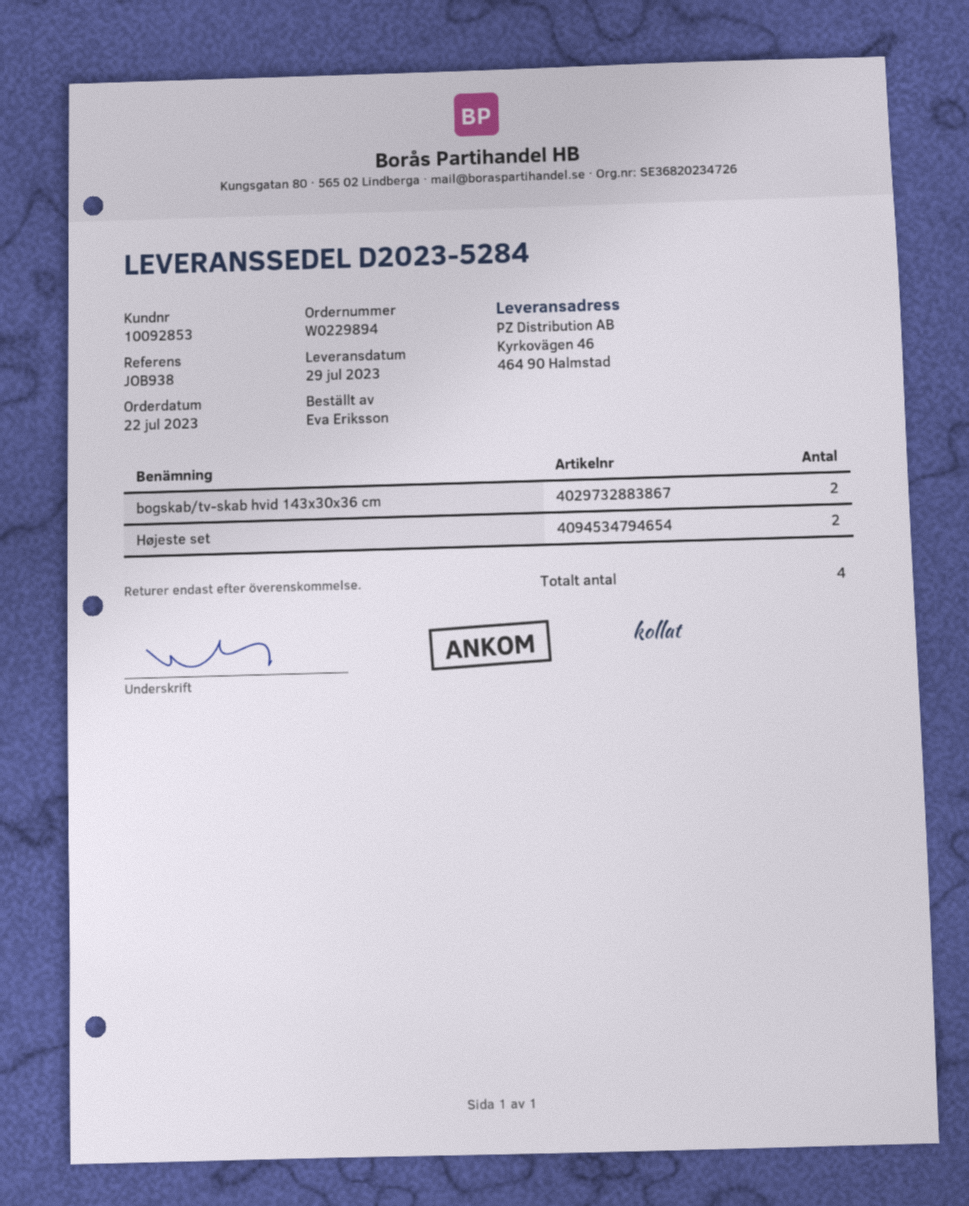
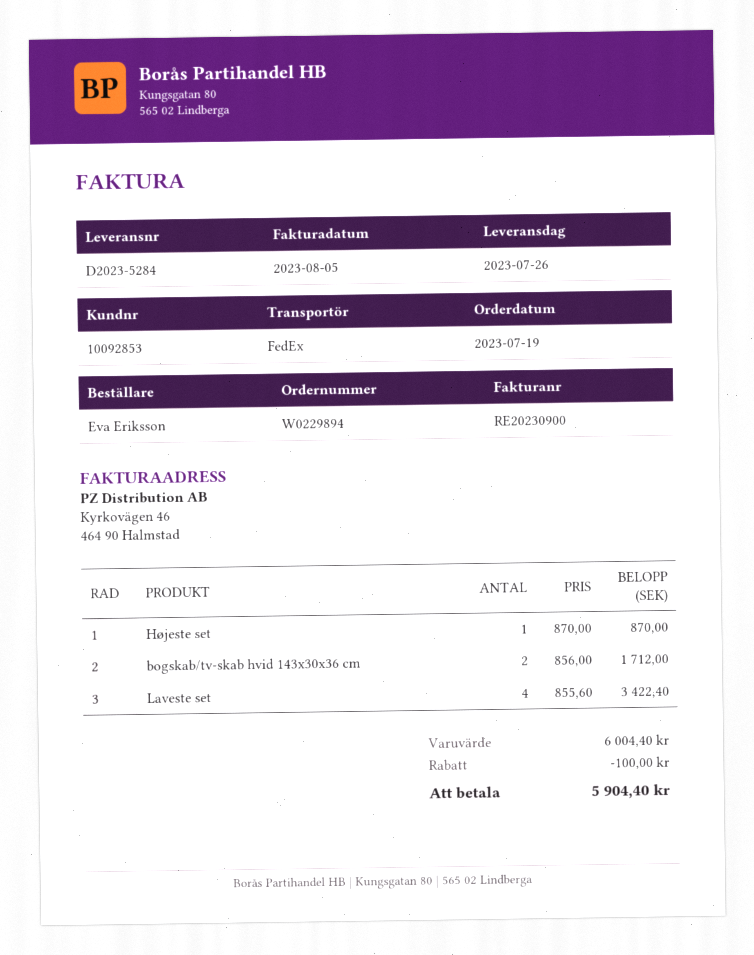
order date: 2023-07-22 -> 2023-07-19
delivery date: 2023-07-29 -> 2023-07-26
Højeste set: 2 -> 1
Laveste set: none -> 4

